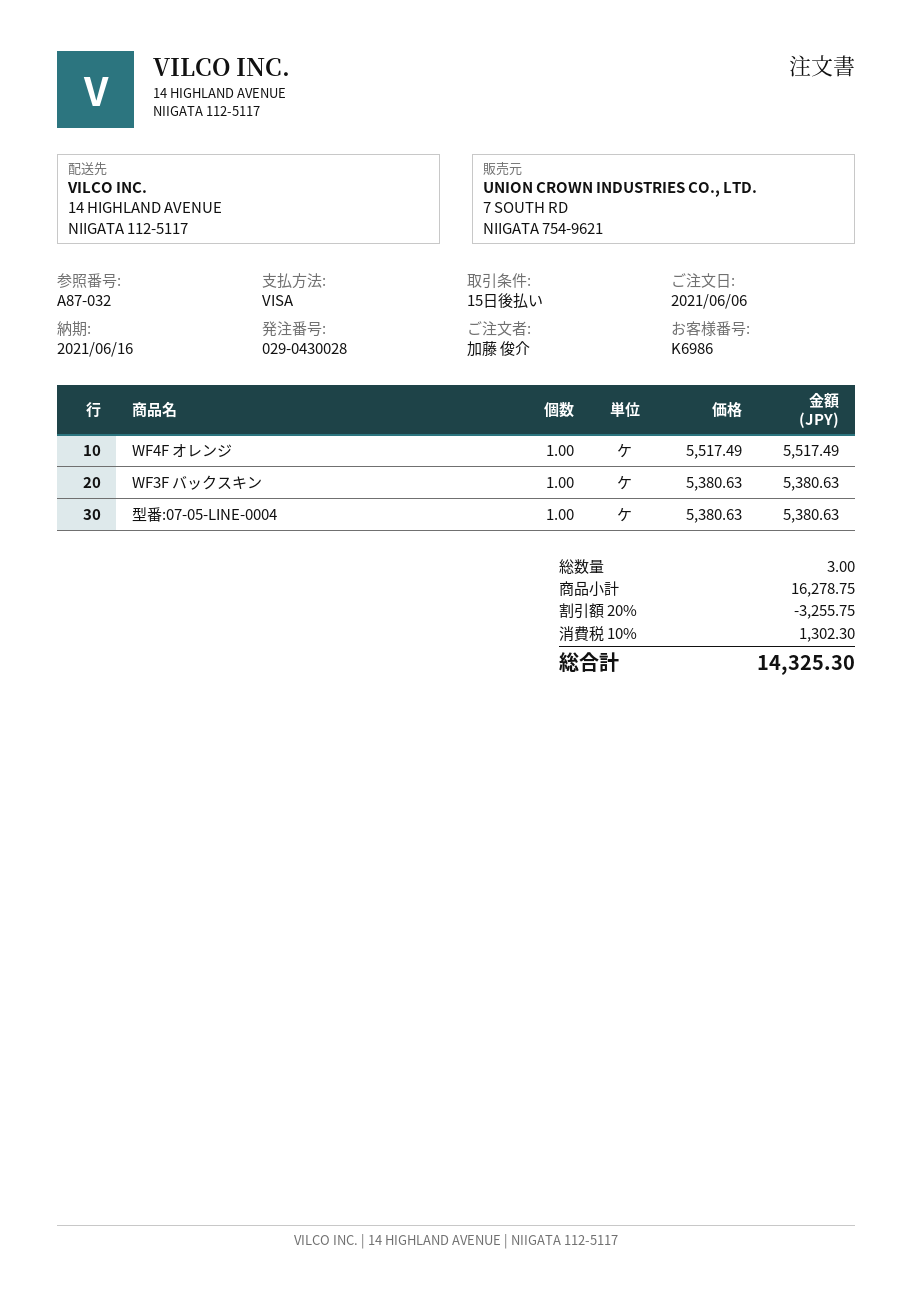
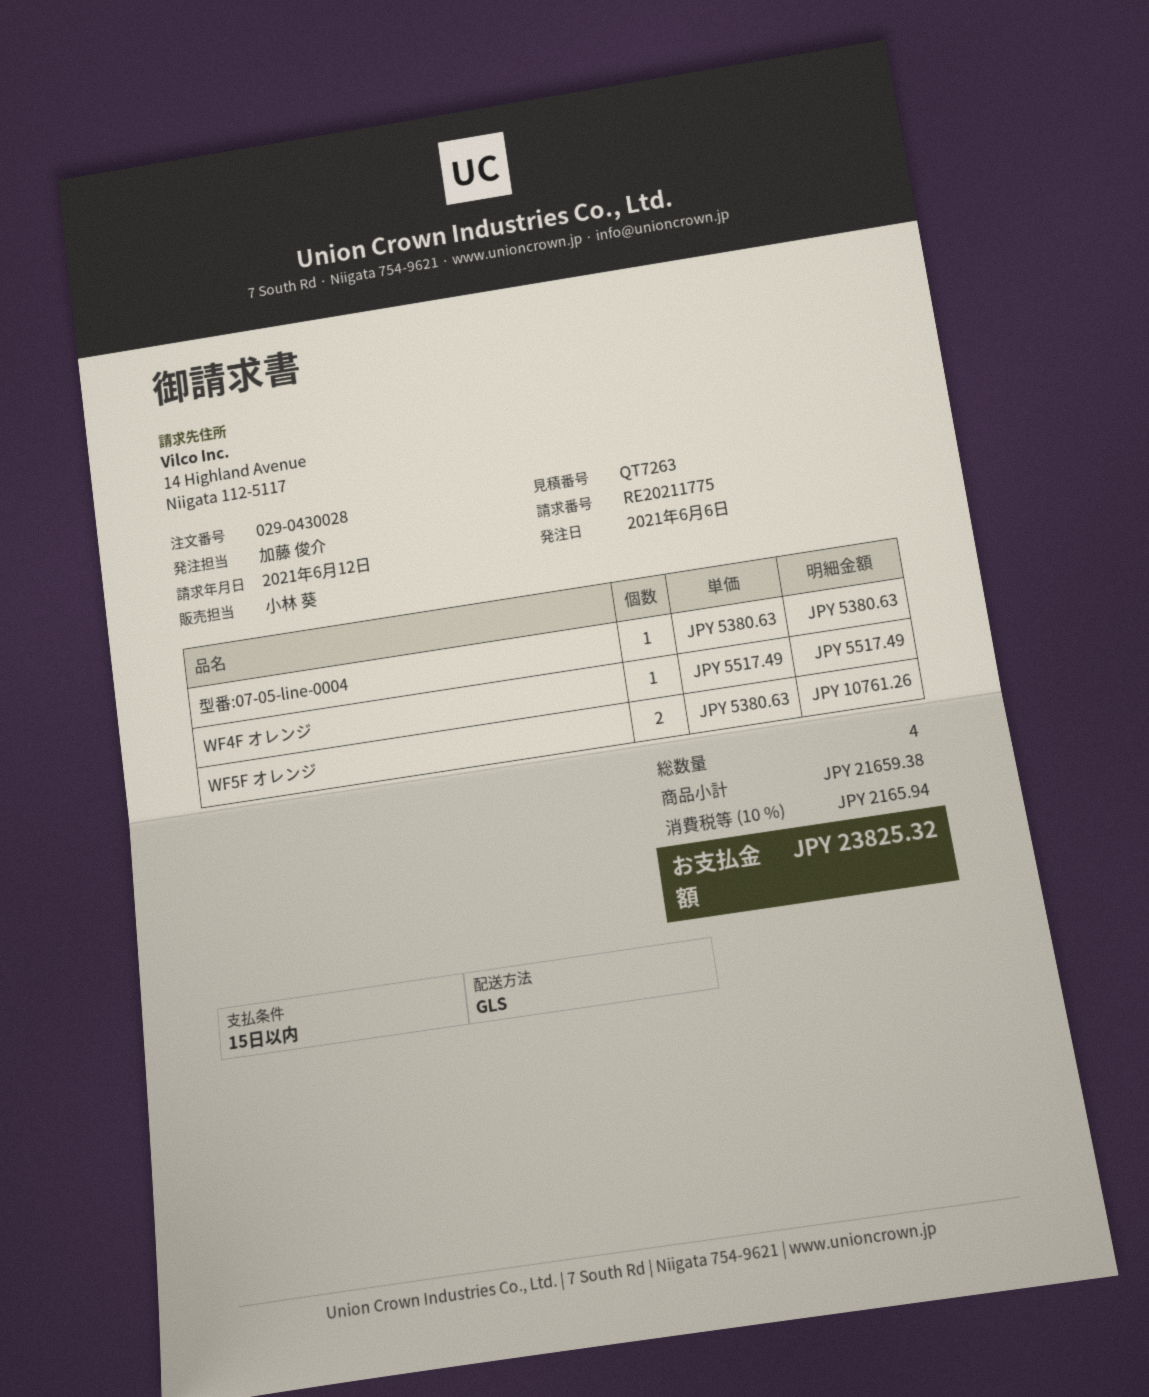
WF3F バックスキン: 1 x 5380.63 = 5380.63 -> none
WF5F オレンジ: none -> 2 x 5380.63 = 10761.26
total quantity: 3 -> 4
subtotal: 16278.75 -> 21659.38
discount: 20% = 3255.75 -> none
tax: 10% = 1302.30 -> 10% = 2165.94
total: 14325.30 -> 23825.32

